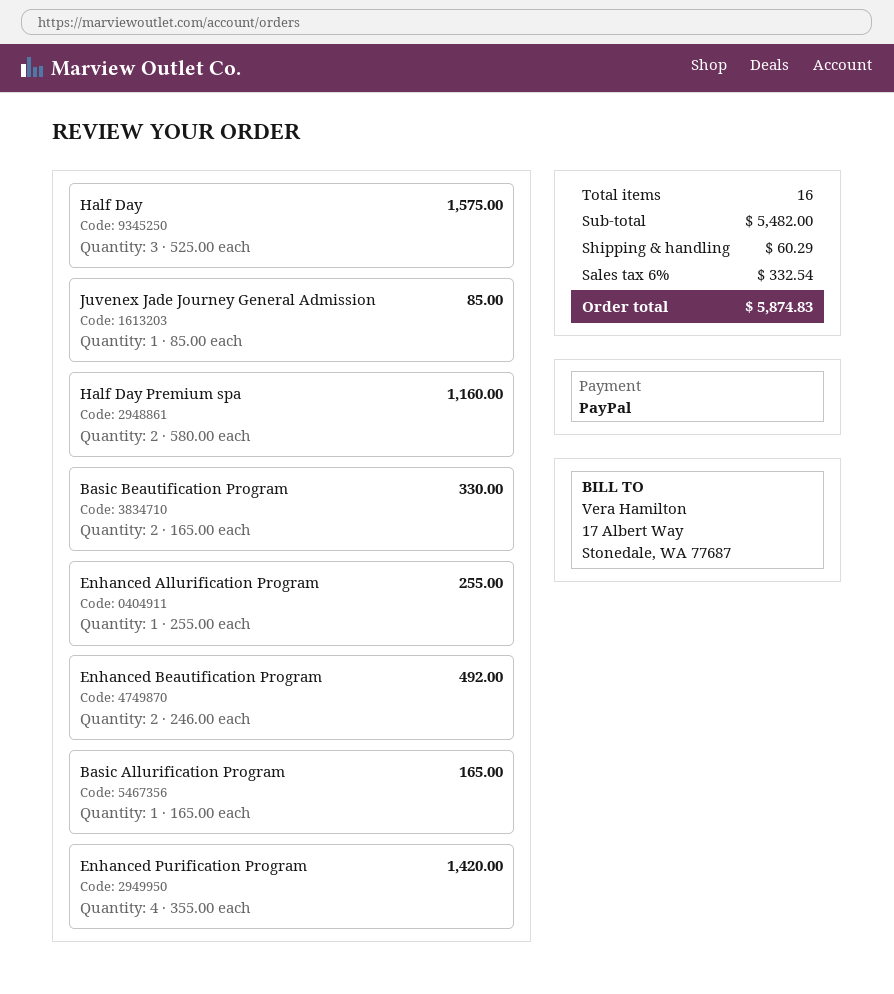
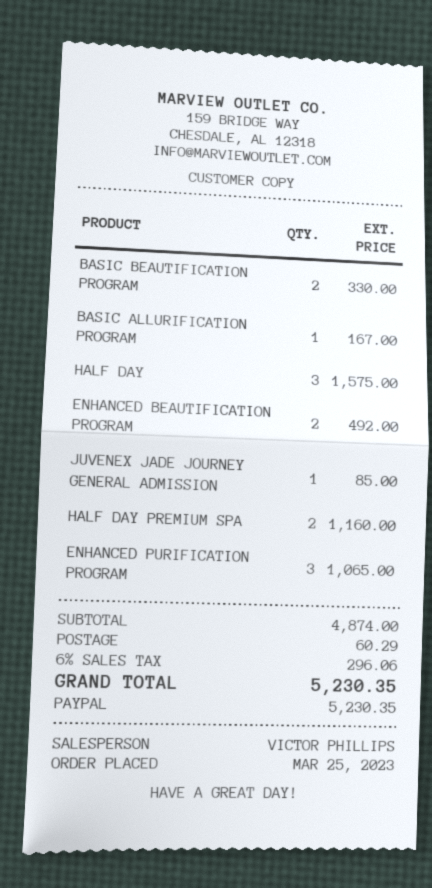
Enhanced Allurification Program: 1 for 255.00 -> none
Basic Allurification Program: 1 for 165.00 -> 1 for 167.00
Enhanced Purification Program: 4 for 1420.00 -> 3 for 1065.00
subtotal: 5482.00 -> 4874.00
tax: 6% = 332.54 -> 6% = 296.06
total: 5874.83 -> 5230.35

